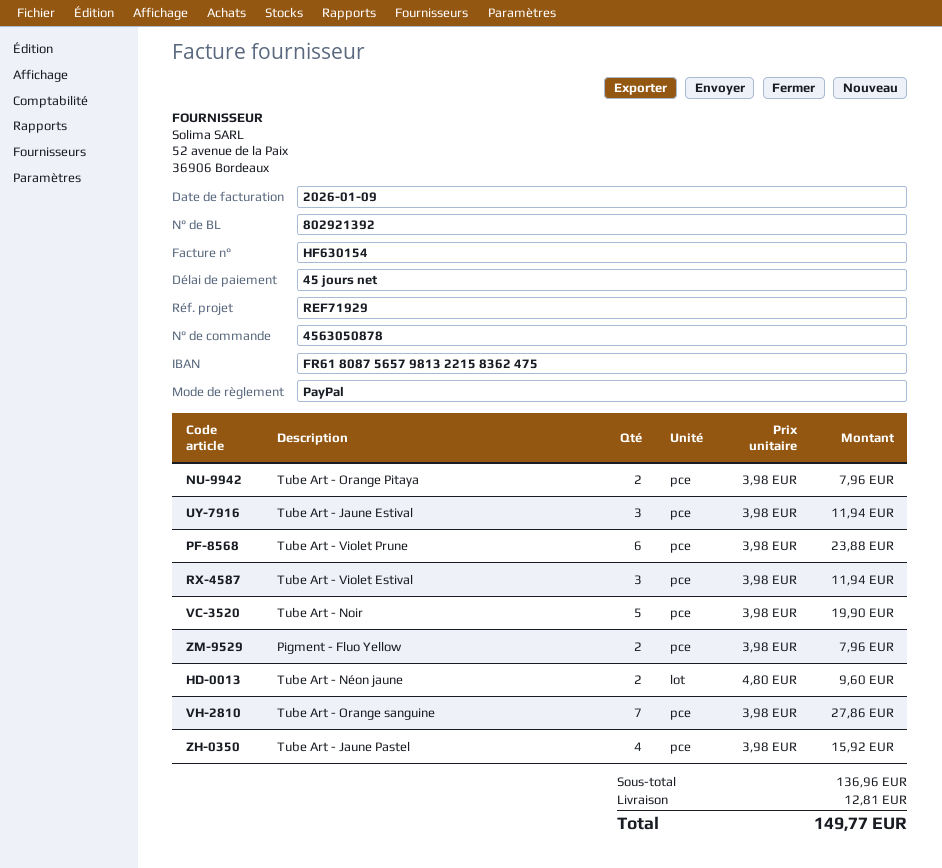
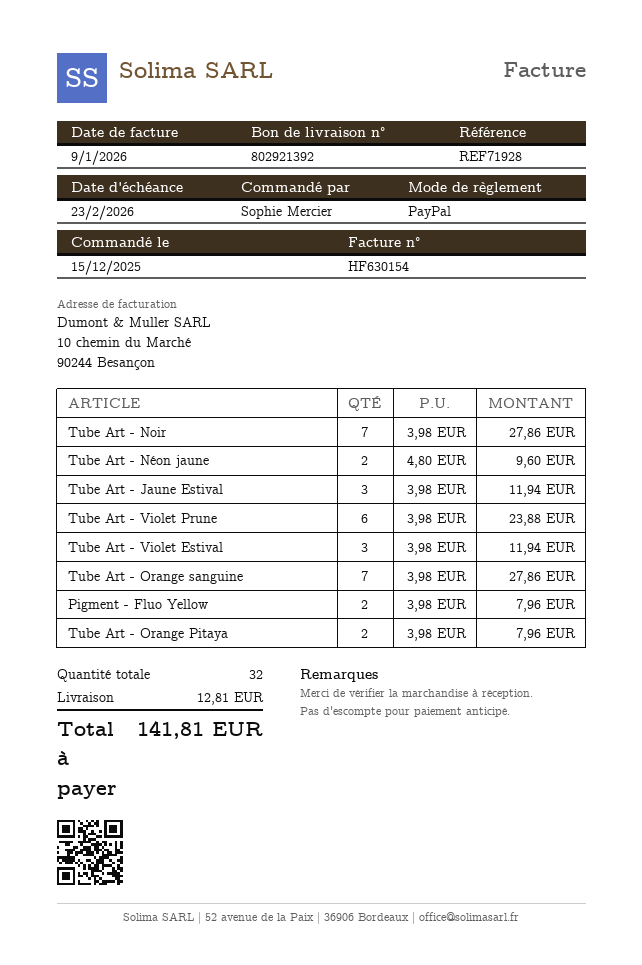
reference: REF71929 -> REF71928
Tube Art - Noir: 5 x 3.98 = 19.90 -> 7 x 3.98 = 27.86
Tube Art - Jaune Pastel: 4 x 3.98 = 15.92 -> none
total: 149.77 -> 141.81

